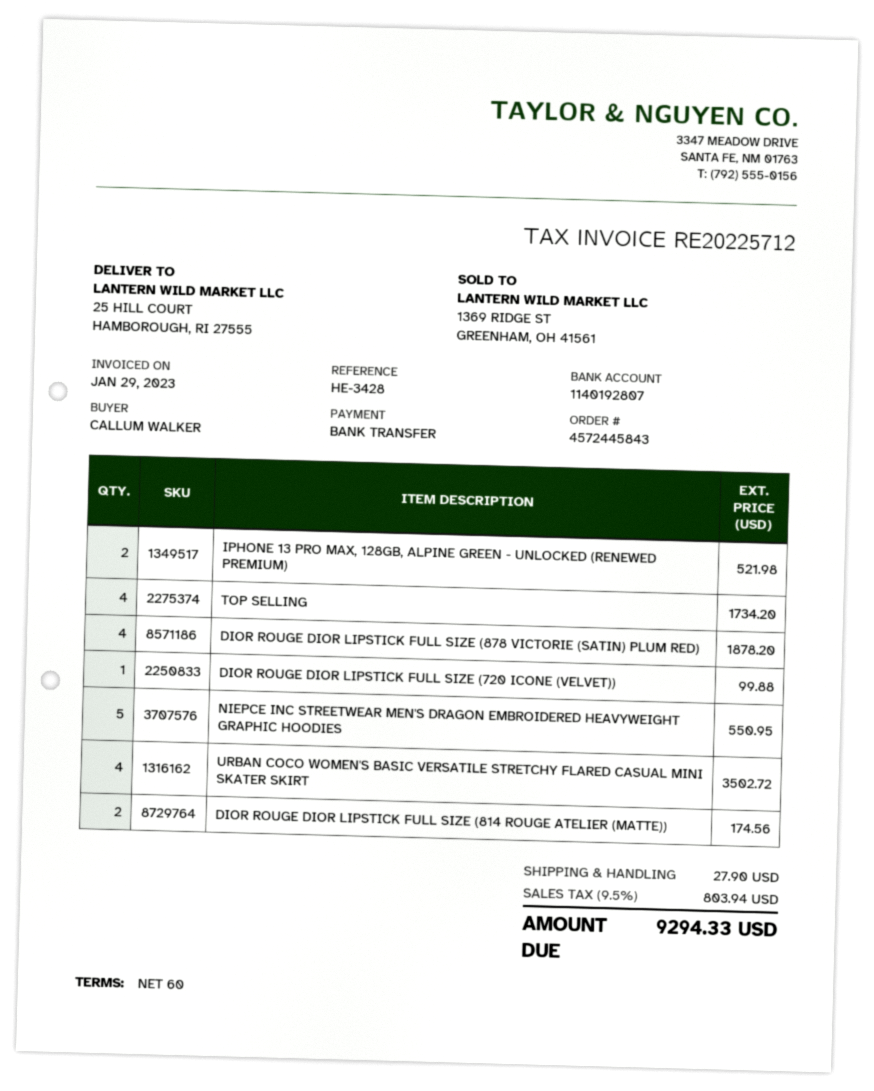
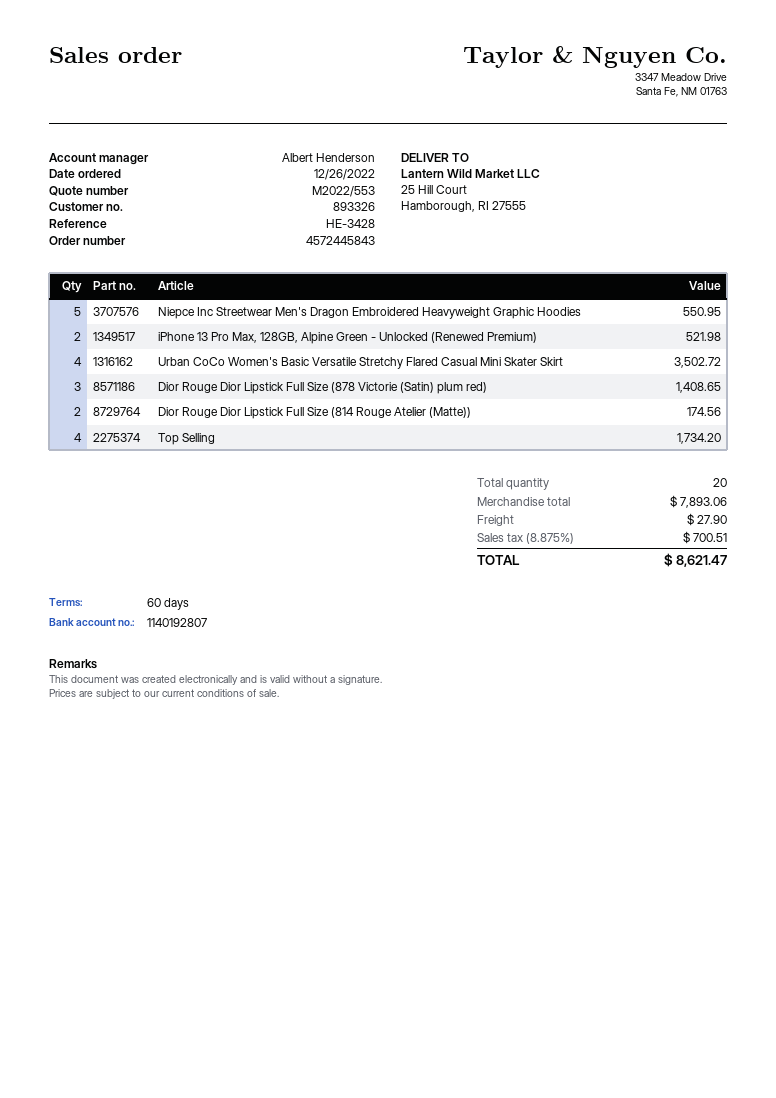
DIOR ROUGE DIOR LIPSTICK FULL SIZE (878 VICTORIE (SATIN) PLUM RED): 4 for 1878.20 -> 3 for 1408.65
DIOR ROUGE DIOR LIPSTICK FULL SIZE (720 ICONE (VELVET)): 1 for 99.88 -> none
tax: 9.5% = 803.94 -> 8.875% = 700.51
total: 9294.33 -> 8621.47

